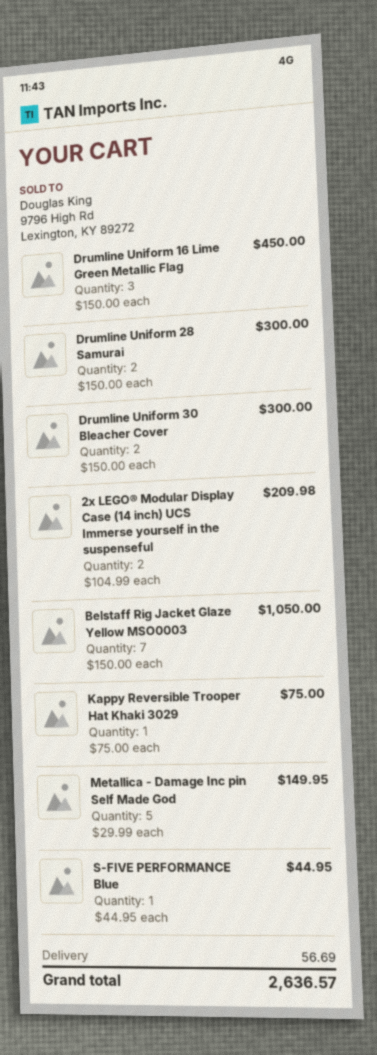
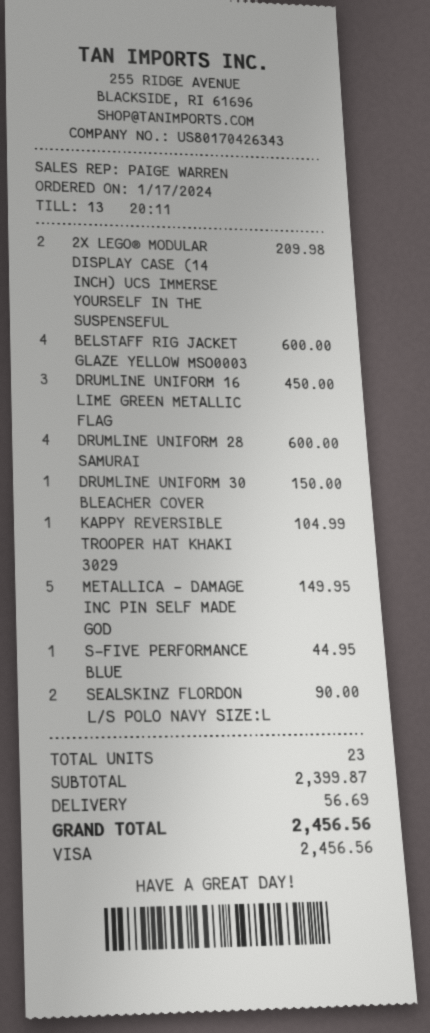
Drumline Uniform 28 Samurai: 2 for 300.00 -> 4 for 600.00
Drumline Uniform 30 Bleacher Cover: 2 for 300.00 -> 1 for 150.00
Belstaff Rig Jacket Glaze Yellow MSO0003: 7 for 1050.00 -> 4 for 600.00
Kappy Reversible Trooper Hat Khaki 3029: 1 for 75.00 -> 1 for 104.99
SEALSKINZ FLORDON L/S POLO NAVY SIZE:L: none -> 2 for 90.00
total: 2636.57 -> 2456.56

